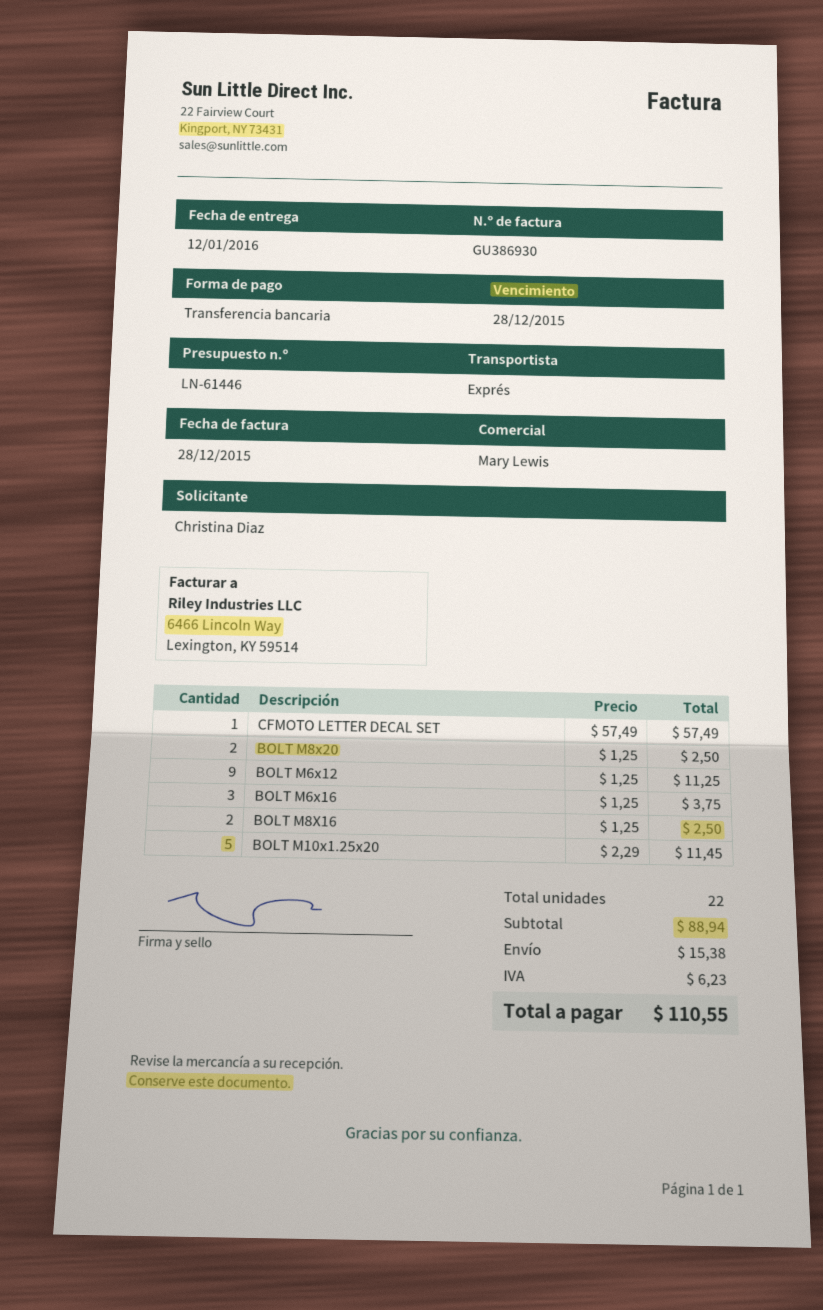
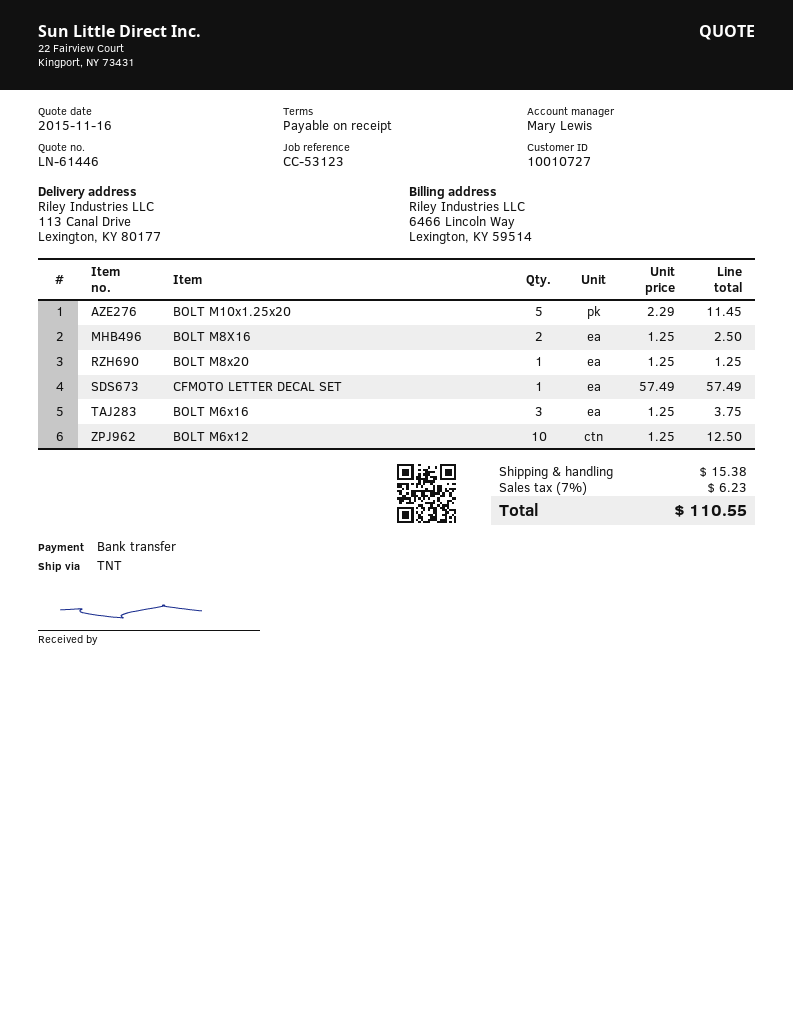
shipping method: express -> TNT
BOLT M8x20: 2 x 1.25 = 2.50 -> 1 x 1.25 = 1.25
BOLT M6x12: 9 x 1.25 = 11.25 -> 10 x 1.25 = 12.50

